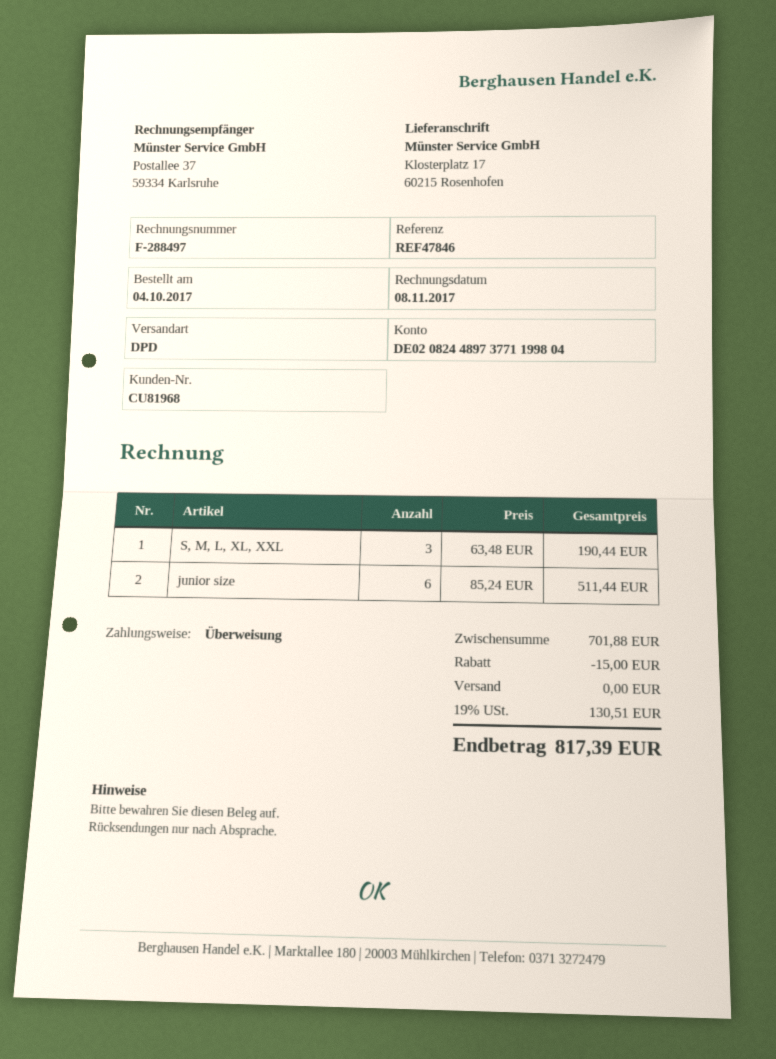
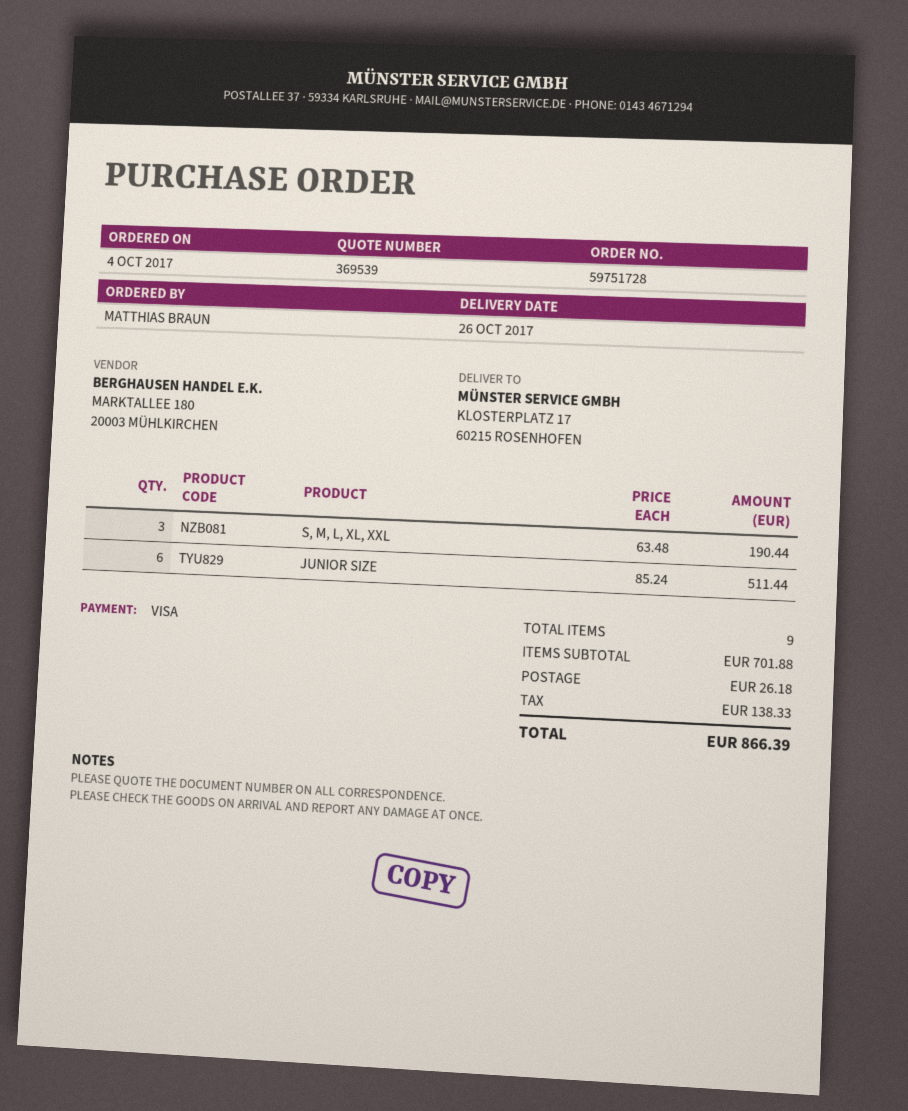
payment method: bank transfer -> Visa
discount: 15.00 -> none
shipping: 0.00 -> 26.18
tax: 130.51 -> 138.33
total: 817.39 -> 866.39

